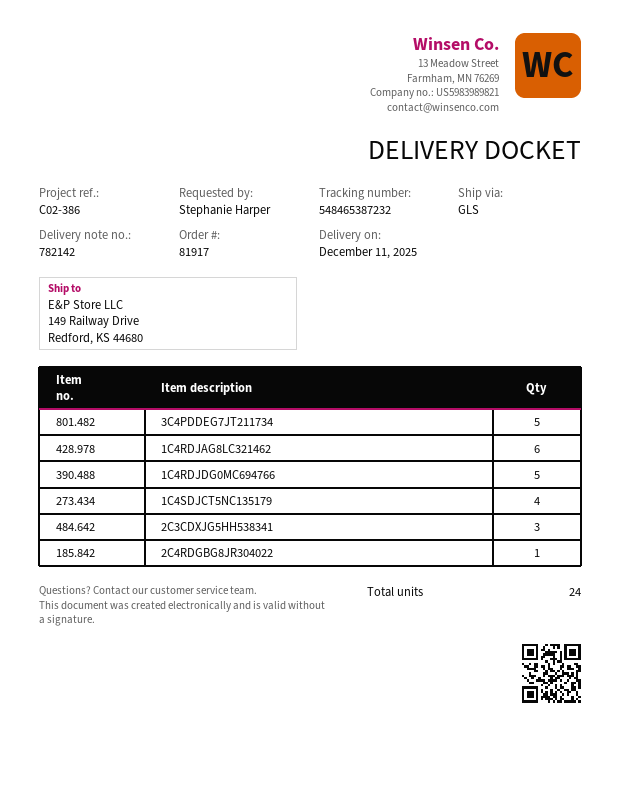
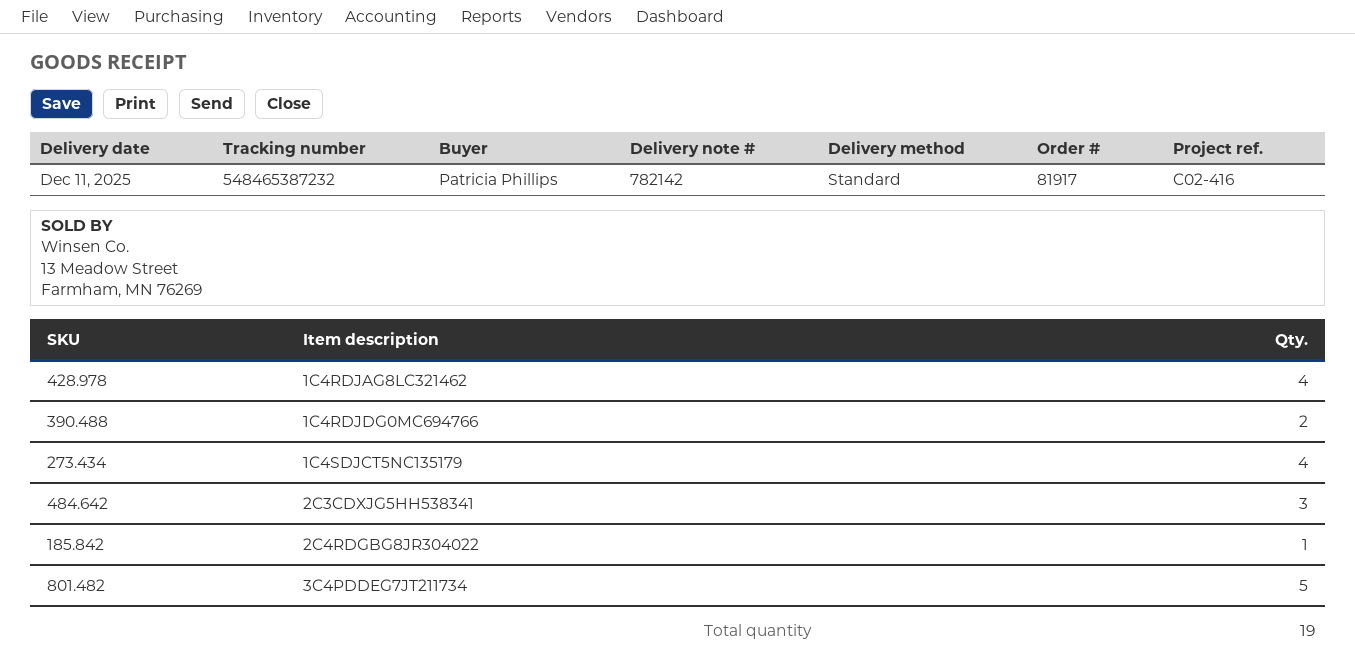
reference: C02-386 -> C02-416
ordered by: Stephanie Harper -> Patricia Phillips
shipping method: GLS -> standard
1C4RDJAG8LC321462: 6 -> 4
1C4RDJDG0MC694766: 5 -> 2
total quantity: 24 -> 19

